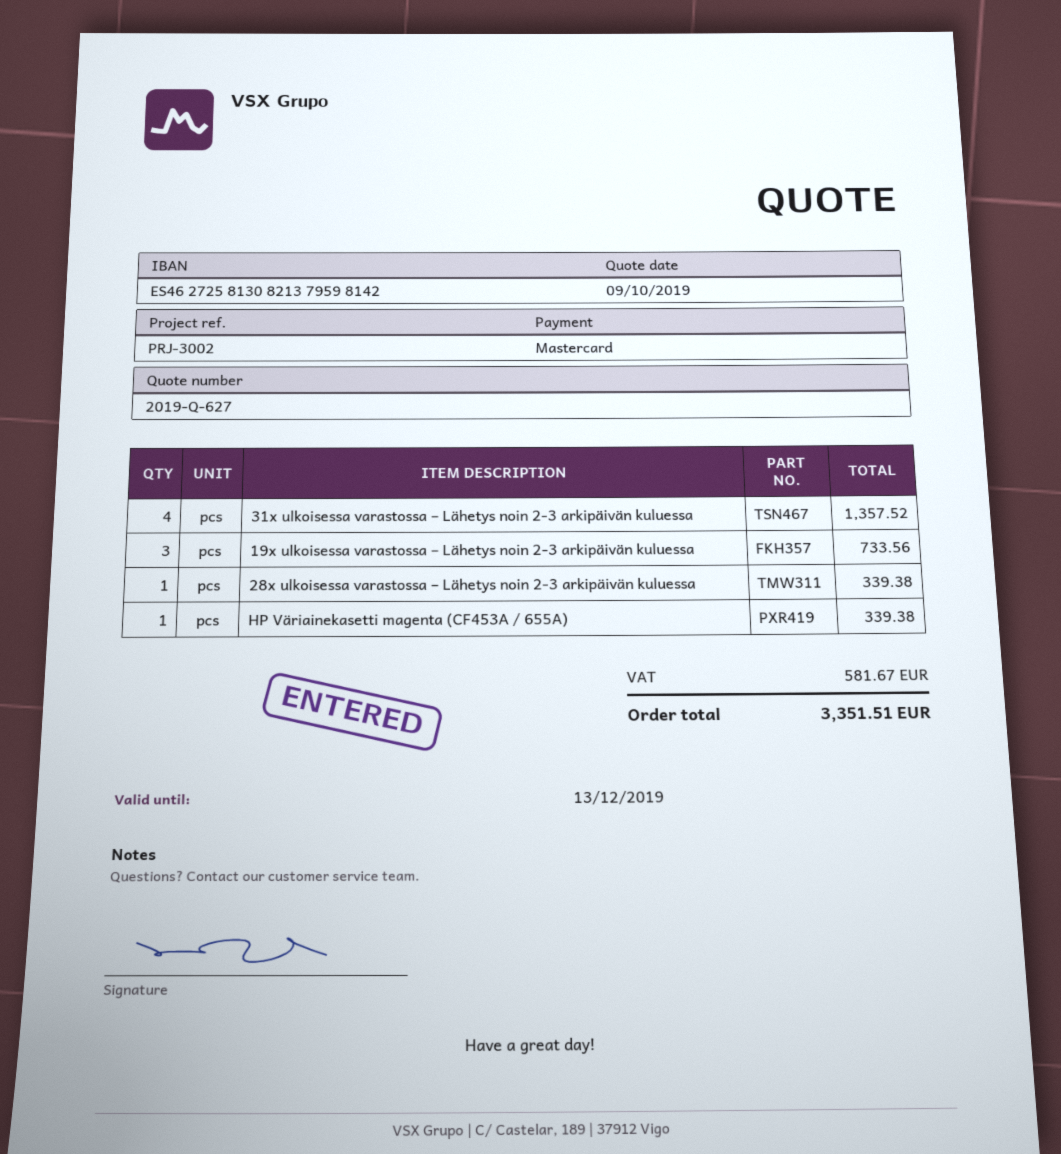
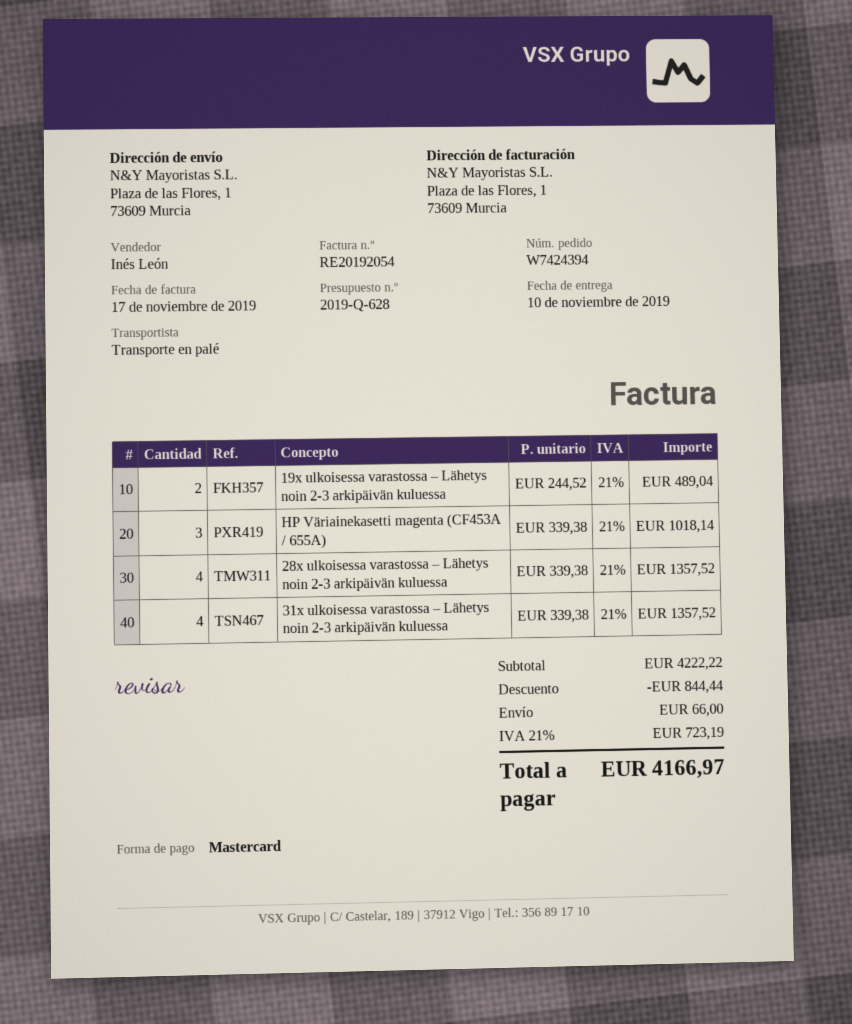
quote number: 2019-Q-627 -> 2019-Q-628
19x ulkoisessa varastossa – Lähetys noin 2-3 arkipäivän kuluessa: 3 for 733.56 -> 2 for 489.04
28x ulkoisessa varastossa – Lähetys noin 2-3 arkipäivän kuluessa: 1 for 339.38 -> 4 for 1357.52
HP Väriainekasetti magenta (CF453A / 655A): 1 for 339.38 -> 3 for 1018.14
discount: none -> 844.44
shipping: none -> 66.00
tax: 581.67 -> 723.19
total: 3351.51 -> 4166.97

